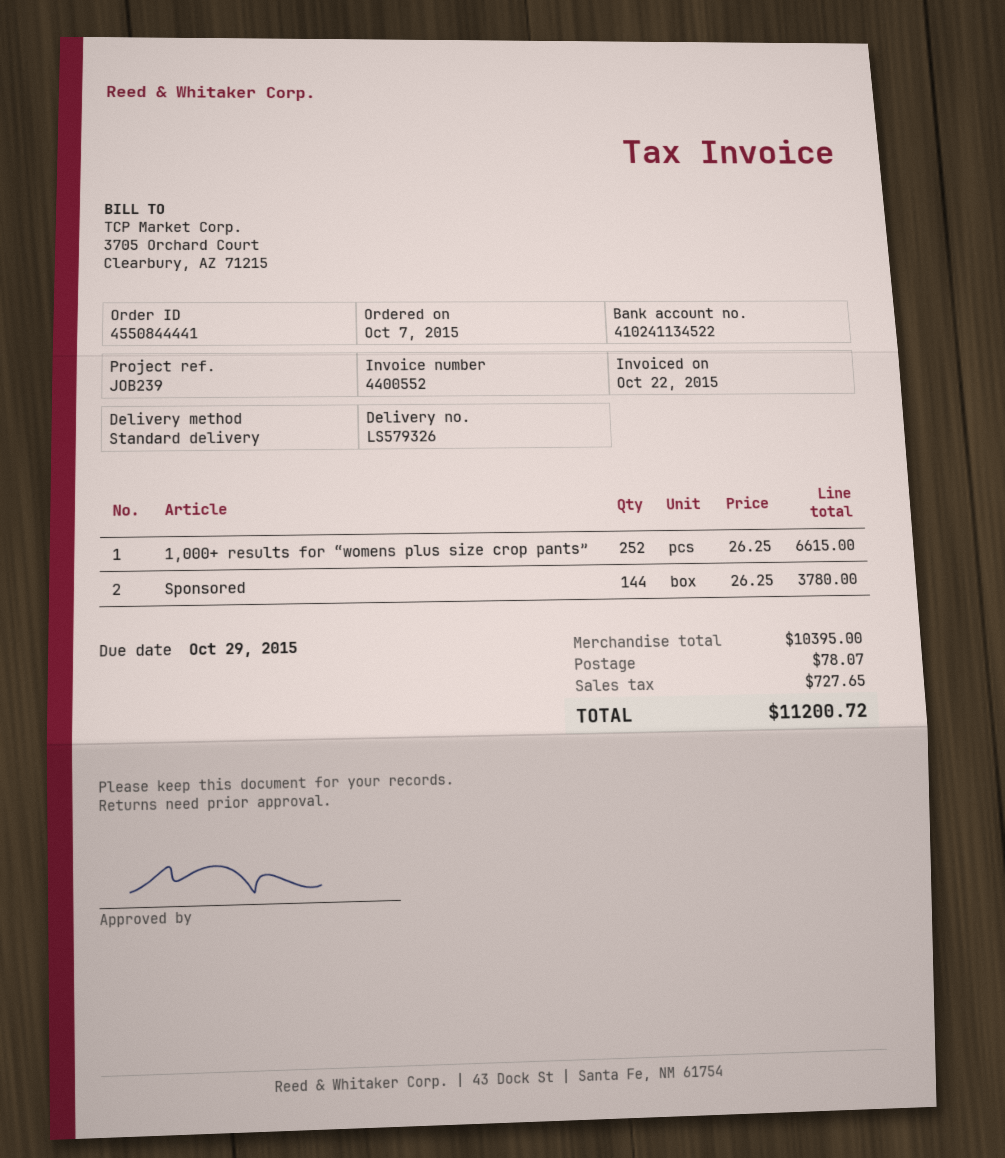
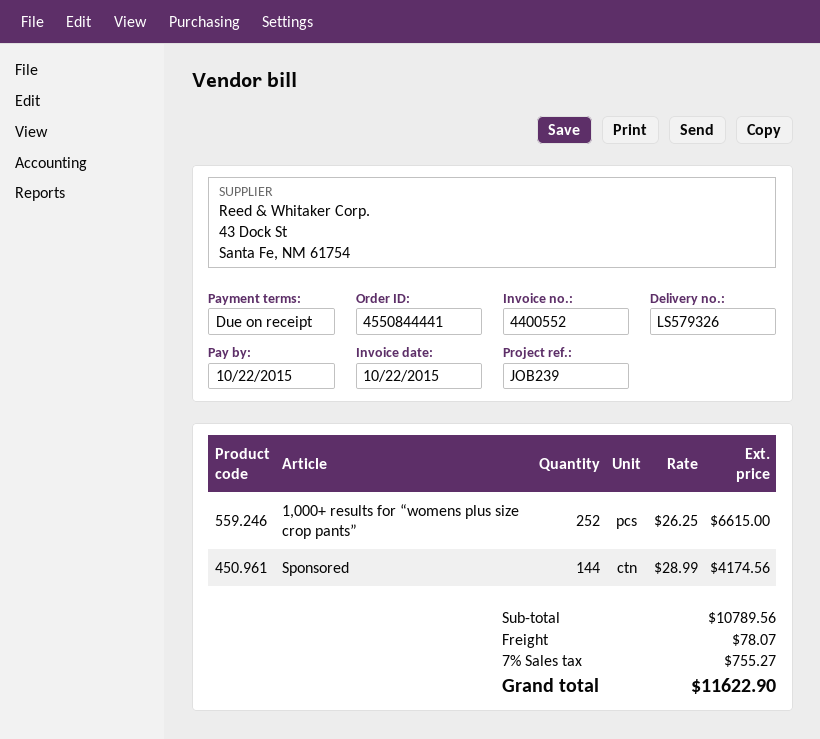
due date: 2015-10-29 -> 2015-10-22
Sponsored: 144 x 26.25 = 3780.00 -> 144 x 28.99 = 4174.56
subtotal: 10395.00 -> 10789.56
tax: 727.65 -> 755.27
total: 11200.72 -> 11622.90

